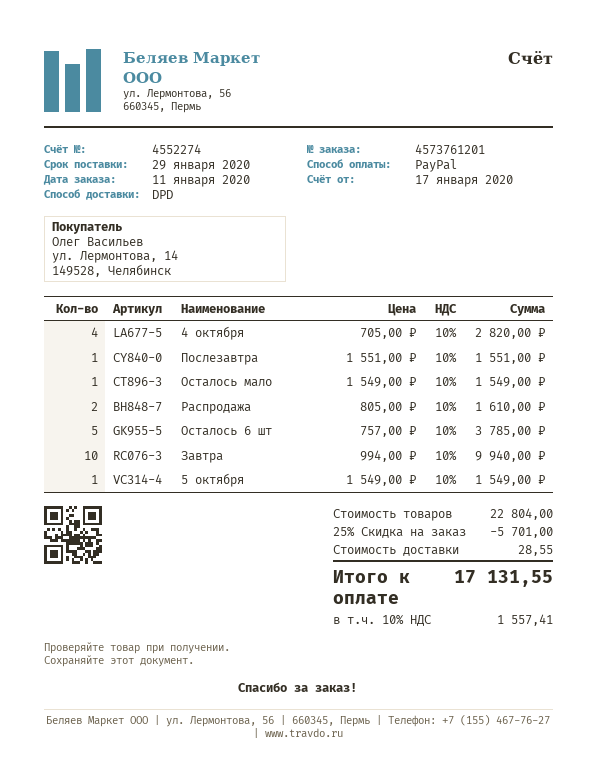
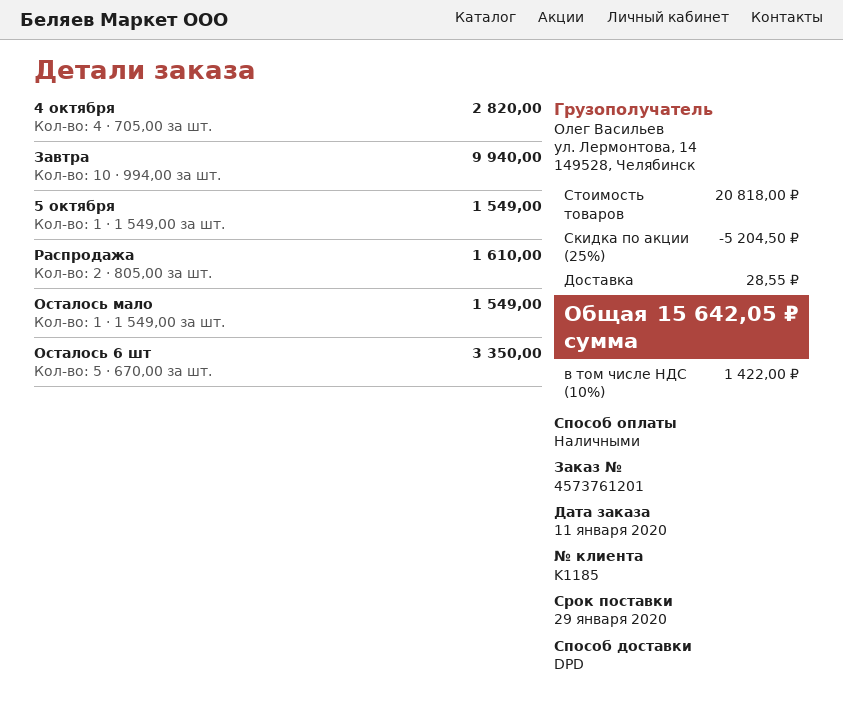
payment method: PayPal -> cash
Послезавтра: 1 x 1551.00 = 1551.00 -> none
Осталось 6 шт: 5 x 757.00 = 3785.00 -> 5 x 670.00 = 3350.00
subtotal: 22804.00 -> 20818.00
discount: 25% = 5701.00 -> 25% = 5204.50
tax: 10% = 1557.41 -> 10% = 1422.00
total: 17131.55 -> 15642.05

